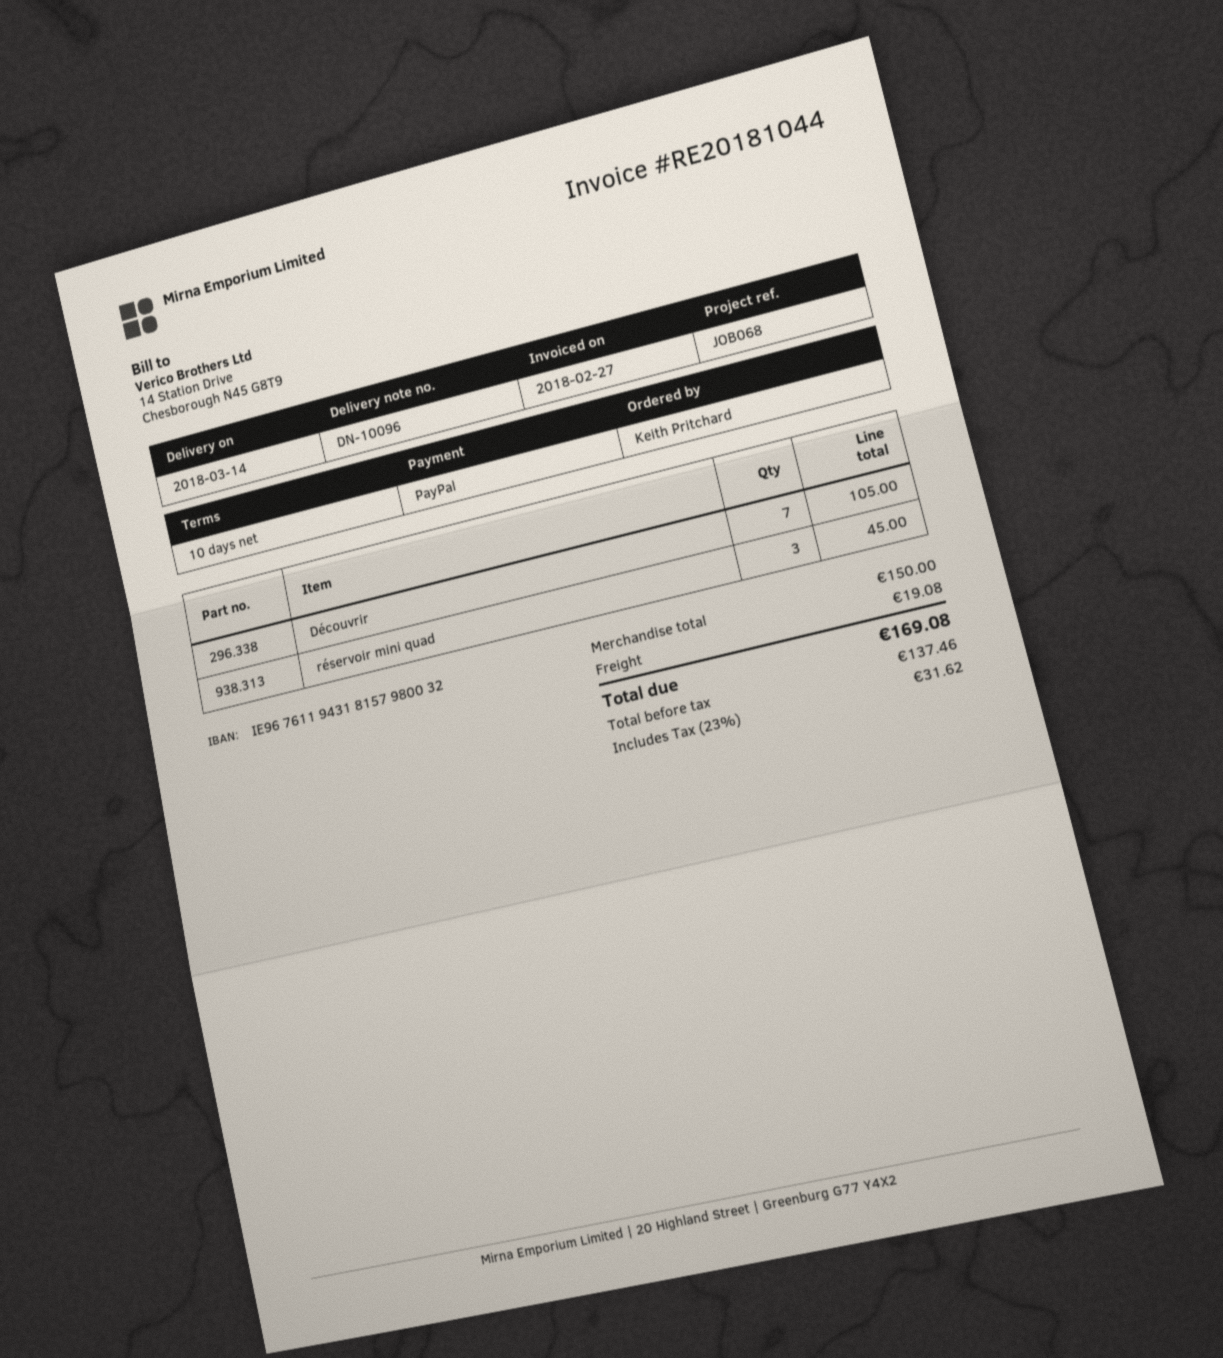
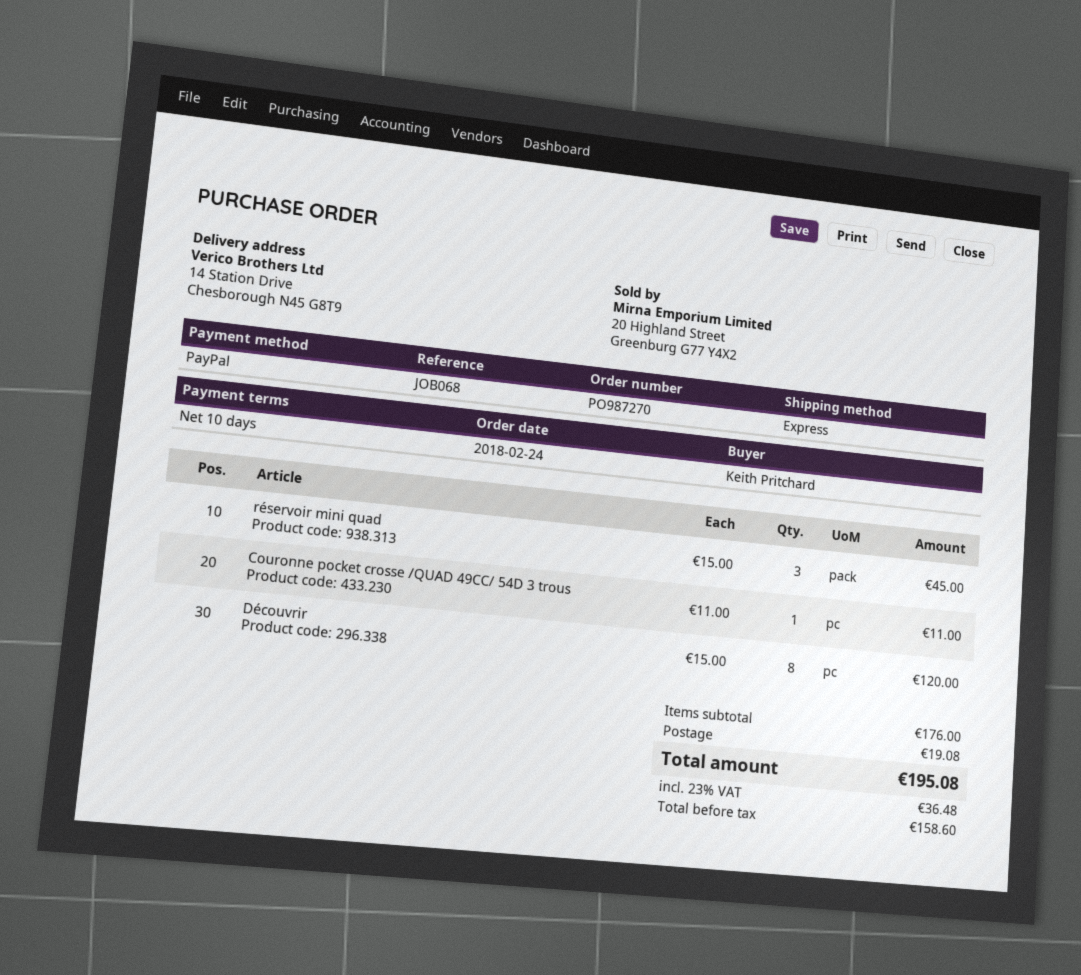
Découvrir: 7 for 105.00 -> 8 for 120.00
Couronne pocket crosse /QUAD 49CC/ 54D 3 trous: none -> 1 for 11.00
subtotal: 150.00 -> 176.00
net: 137.46 -> 158.60
tax: 23% = 31.62 -> 23% = 36.48
total: 169.08 -> 195.08

